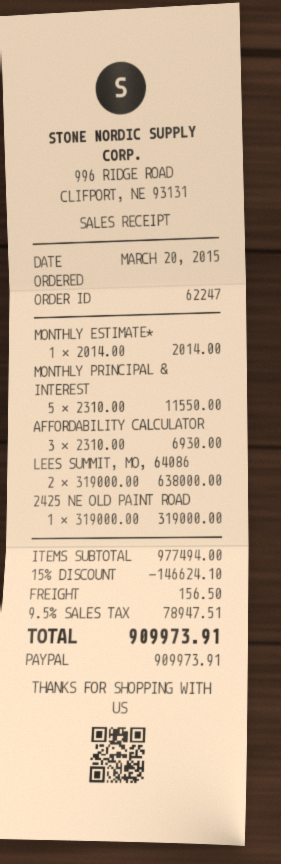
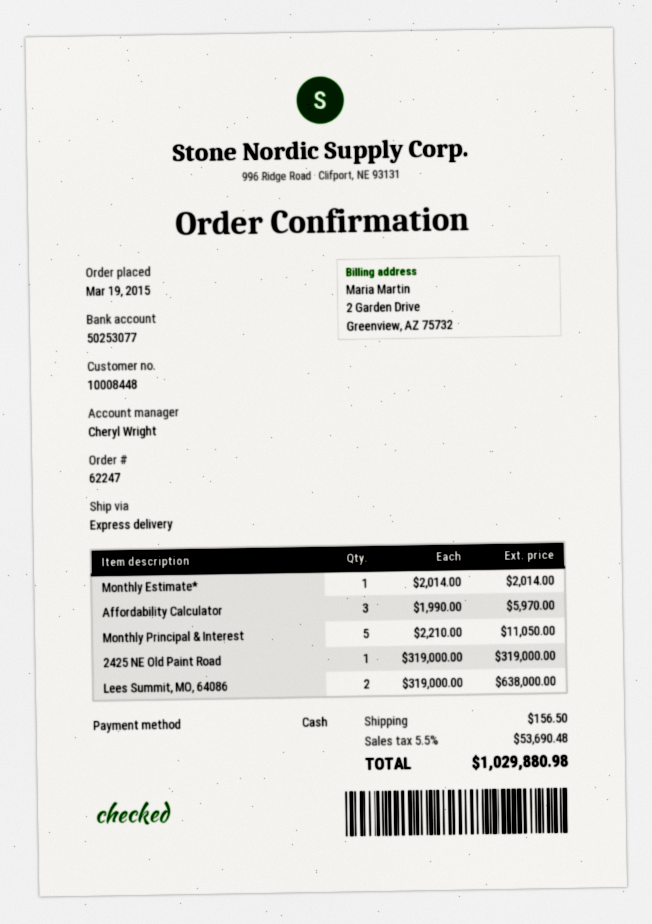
order date: 2015-03-20 -> 2015-03-19
payment method: PayPal -> cash
MONTHLY PRINCIPAL & INTEREST: 5 x 2310.00 = 11550.00 -> 5 x 2210.00 = 11050.00
AFFORDABILITY CALCULATOR: 3 x 2310.00 = 6930.00 -> 3 x 1990.00 = 5970.00
discount: 15% = 146624.10 -> none
tax: 9.5% = 78947.51 -> 5.5% = 53690.48
total: 909973.91 -> 1029880.98

